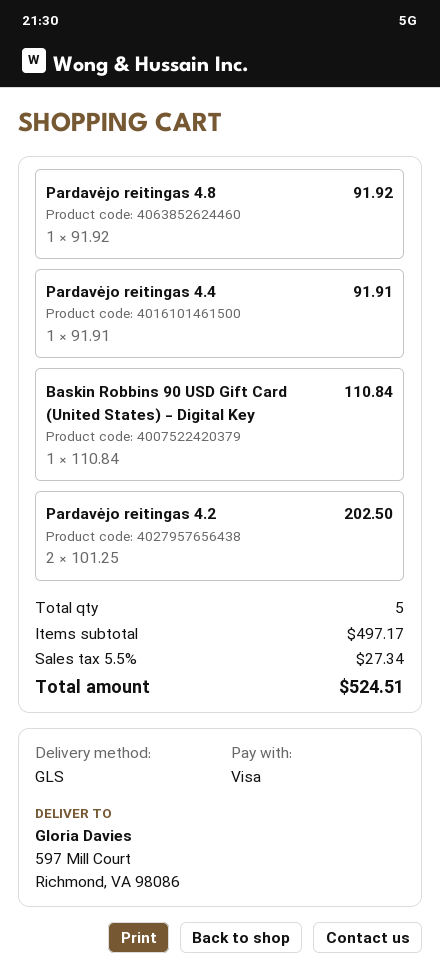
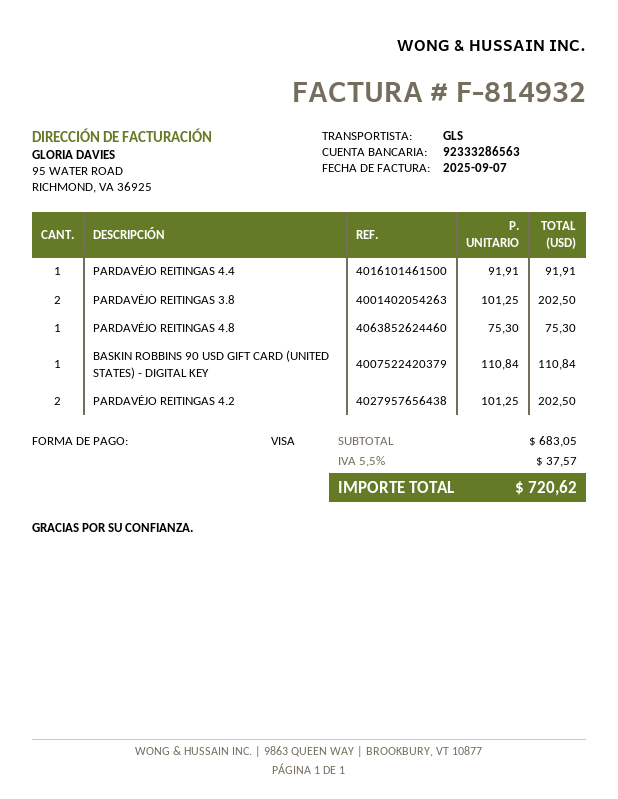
Pardavėjo reitingas 4.8: 1 x 91.92 = 91.92 -> 1 x 75.30 = 75.30
PARDAVĖJO REITINGAS 3.8: none -> 2 x 101.25 = 202.50
subtotal: 497.17 -> 683.05
tax: 5.5% = 27.34 -> 5.5% = 37.57
total: 524.51 -> 720.62

